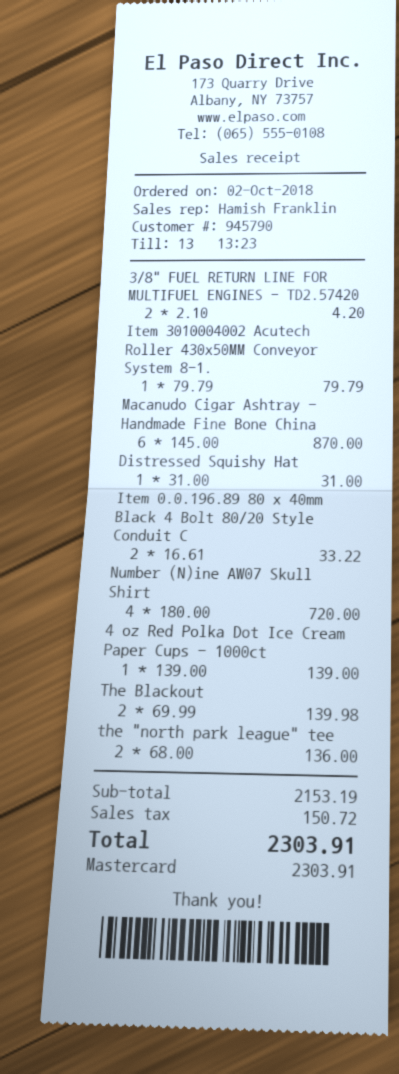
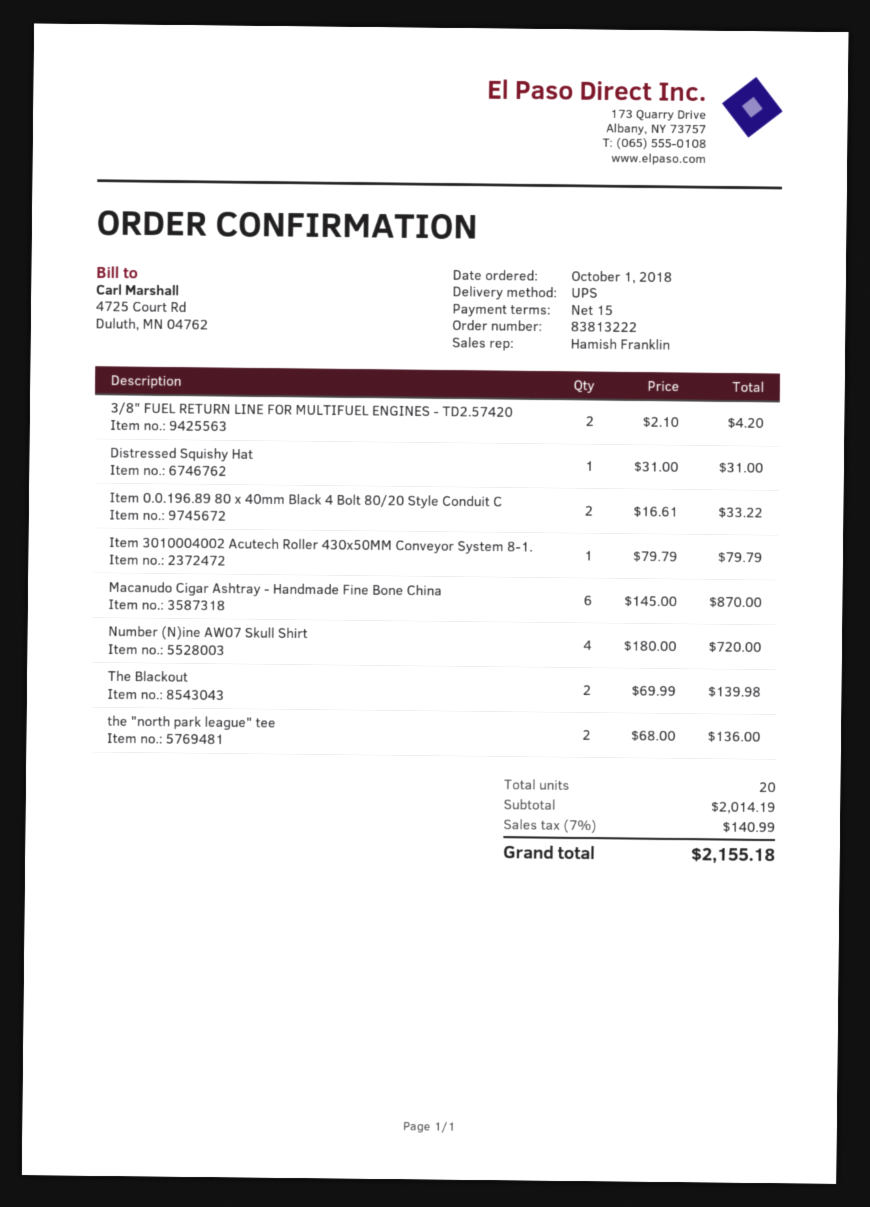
order date: 2018-10-02 -> 2018-10-01
4 oz Red Polka Dot Ice Cream Paper Cups - 1000ct: 1 x 139.00 = 139.00 -> none
subtotal: 2153.19 -> 2014.19
tax: 150.72 -> 140.99
total: 2303.91 -> 2155.18

